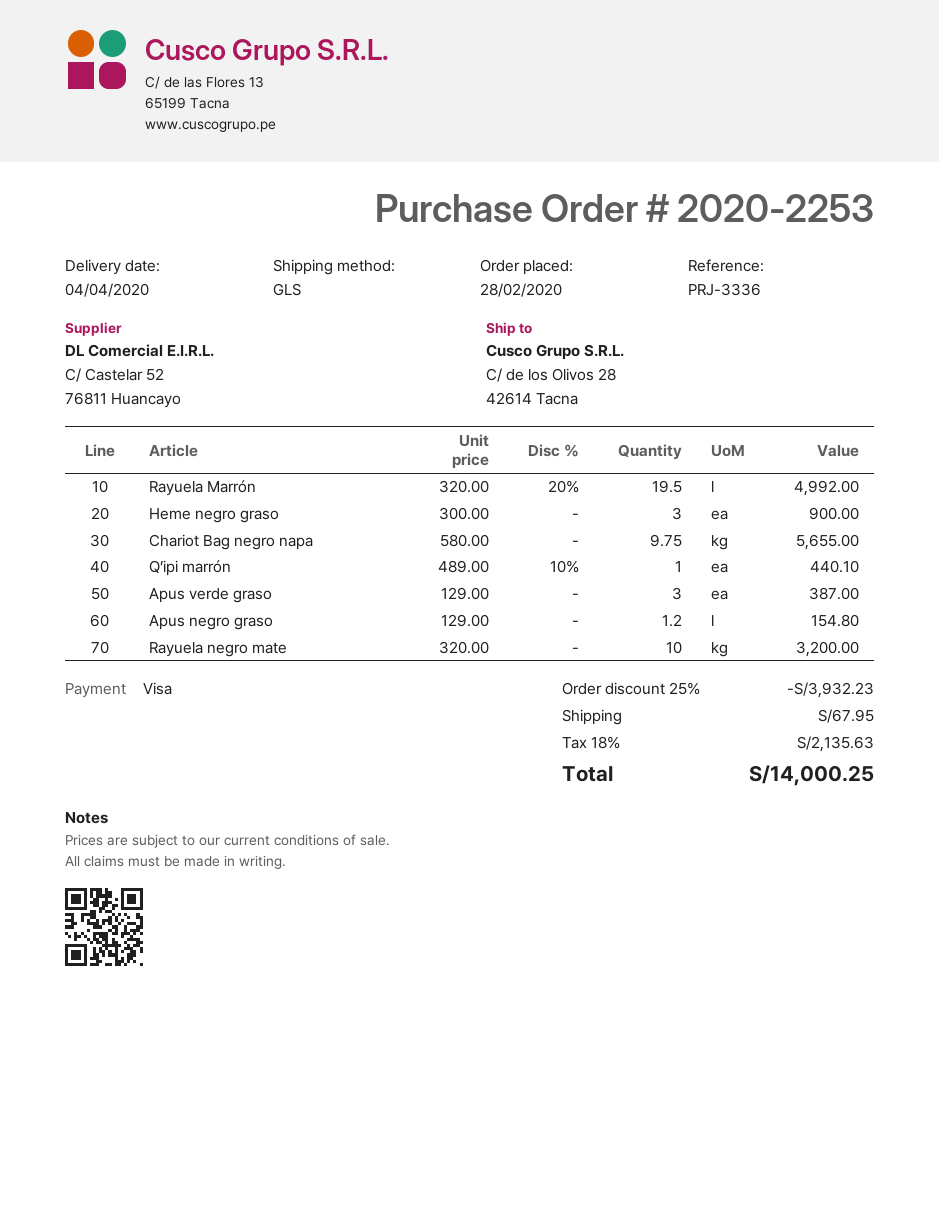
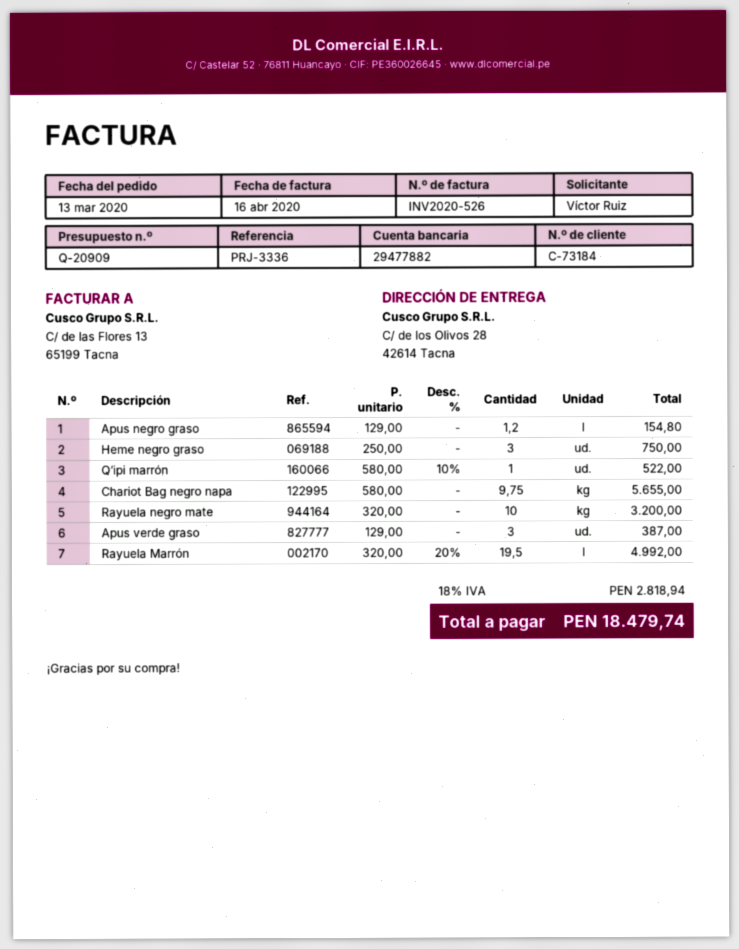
order date: 2020-02-28 -> 2020-03-13
Heme negro graso: 3 x 300.00 = 900.00 -> 3 x 250.00 = 750.00
Q’ipi marrón: 1 x 489.00 - 10% = 440.10 -> 1 x 580.00 - 10% = 522.00
discount: 25% = 3932.23 -> none
shipping: 67.95 -> none
tax: 18% = 2135.63 -> 18% = 2818.94
total: 14000.25 -> 18479.74

